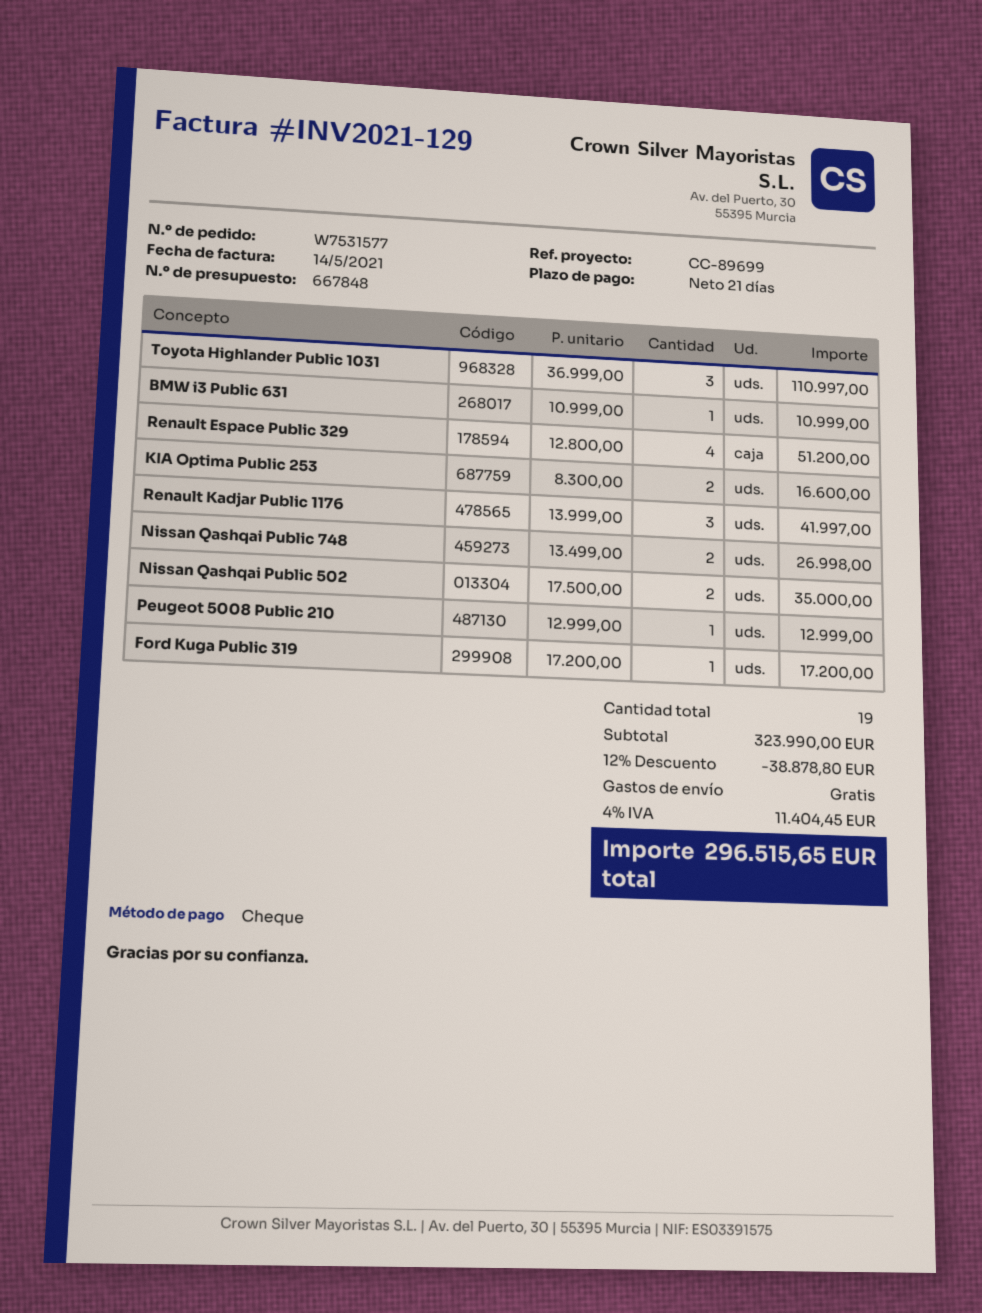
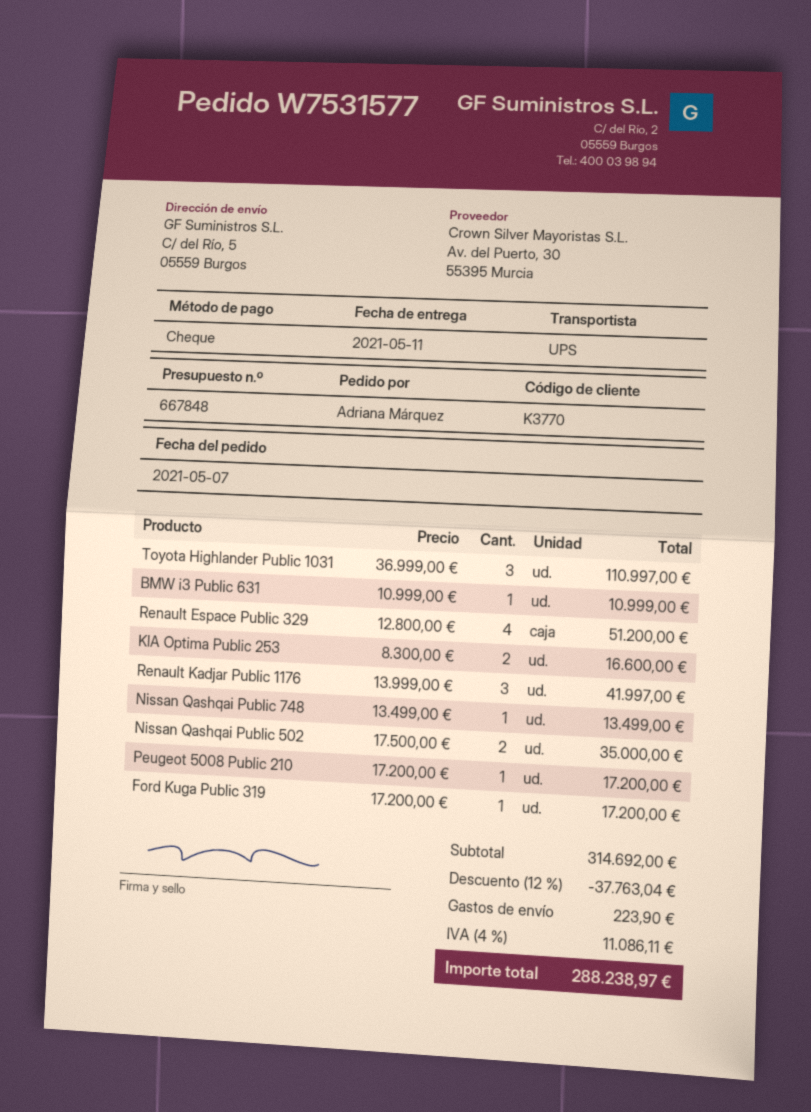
Nissan Qashqai Public 748: 2 x 13499.00 = 26998.00 -> 1 x 13499.00 = 13499.00
Peugeot 5008 Public 210: 1 x 12999.00 = 12999.00 -> 1 x 17200.00 = 17200.00
subtotal: 323990.00 -> 314692.00
discount: 12% = 38878.80 -> 12% = 37763.04
shipping: 0.00 -> 223.90
tax: 4% = 11404.45 -> 4% = 11086.11
total: 296515.65 -> 288238.97

